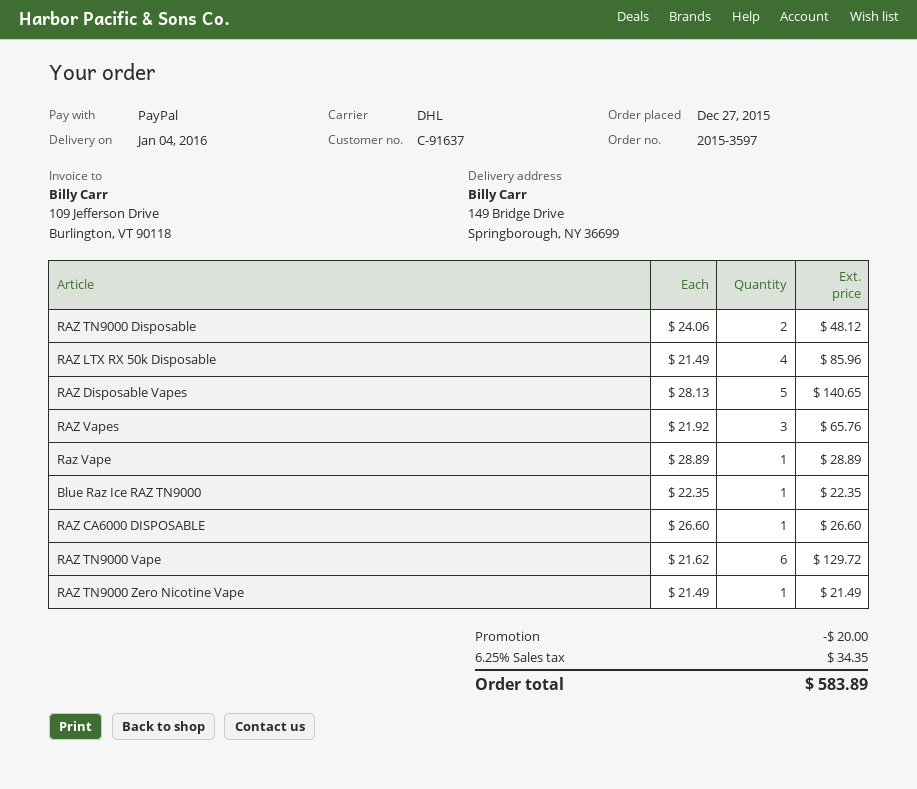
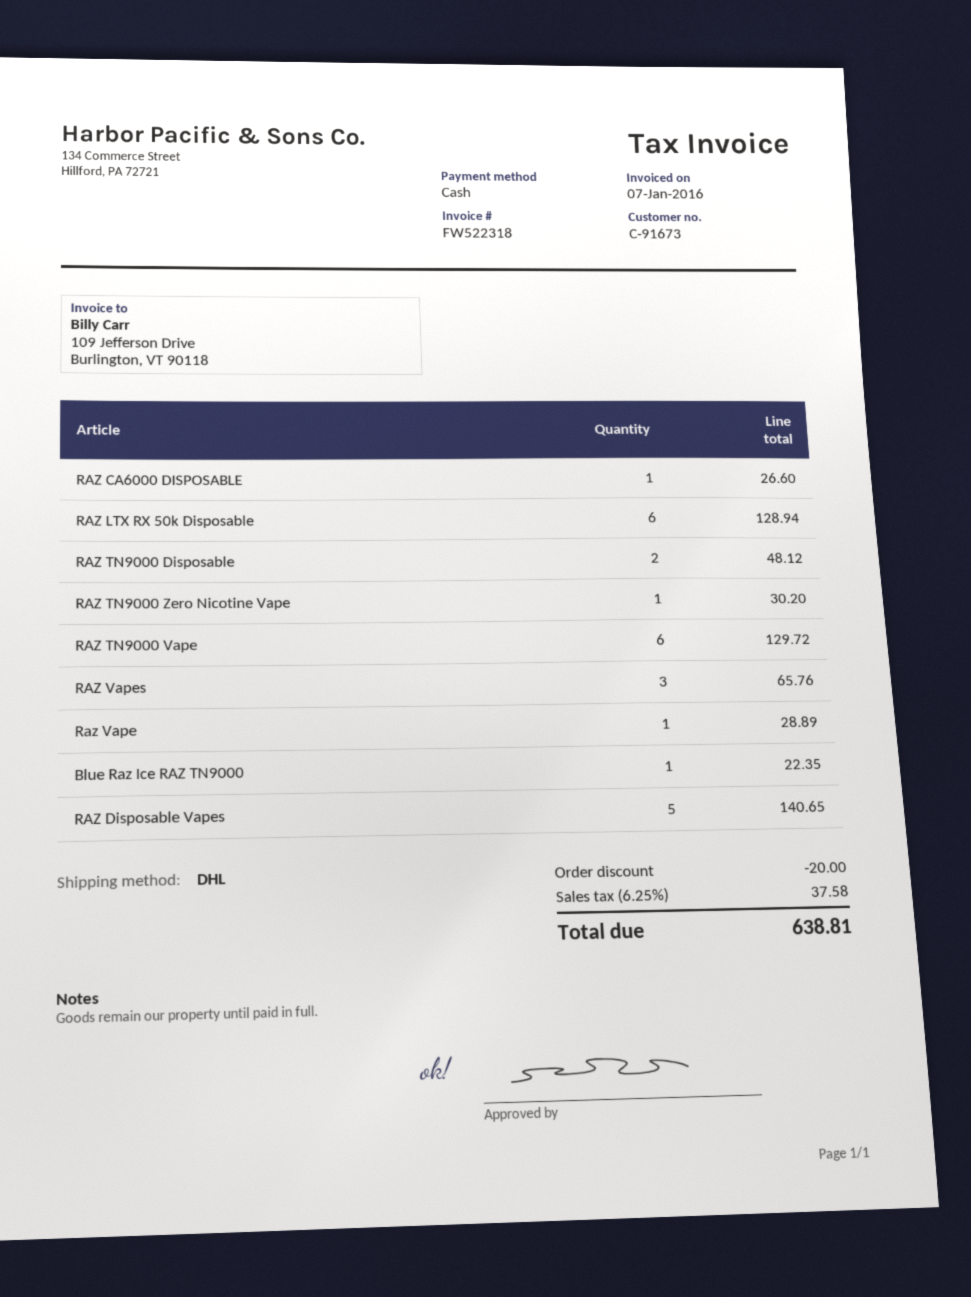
customer number: C-91637 -> C-91673
payment method: PayPal -> cash
RAZ LTX RX 50k Disposable: 4 for 85.96 -> 6 for 128.94
RAZ TN9000 Zero Nicotine Vape: 1 for 21.49 -> 1 for 30.20
tax: 6.25% = 34.35 -> 6.25% = 37.58
total: 583.89 -> 638.81

